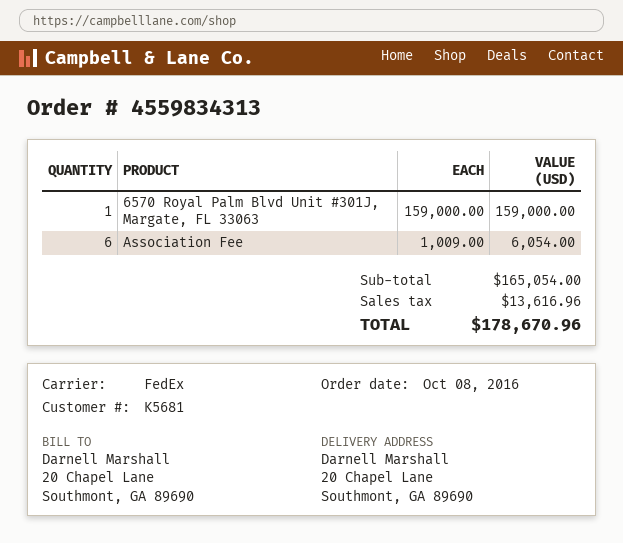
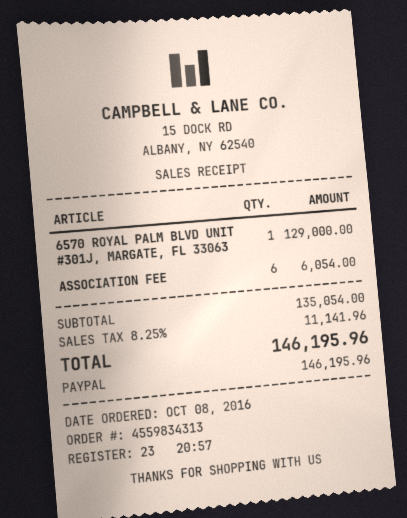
6570 Royal Palm Blvd Unit #301J, Margate, FL 33063: 1 for 159000.00 -> 1 for 129000.00
subtotal: 165054.00 -> 135054.00
tax: 13616.96 -> 11141.96
total: 178670.96 -> 146195.96

